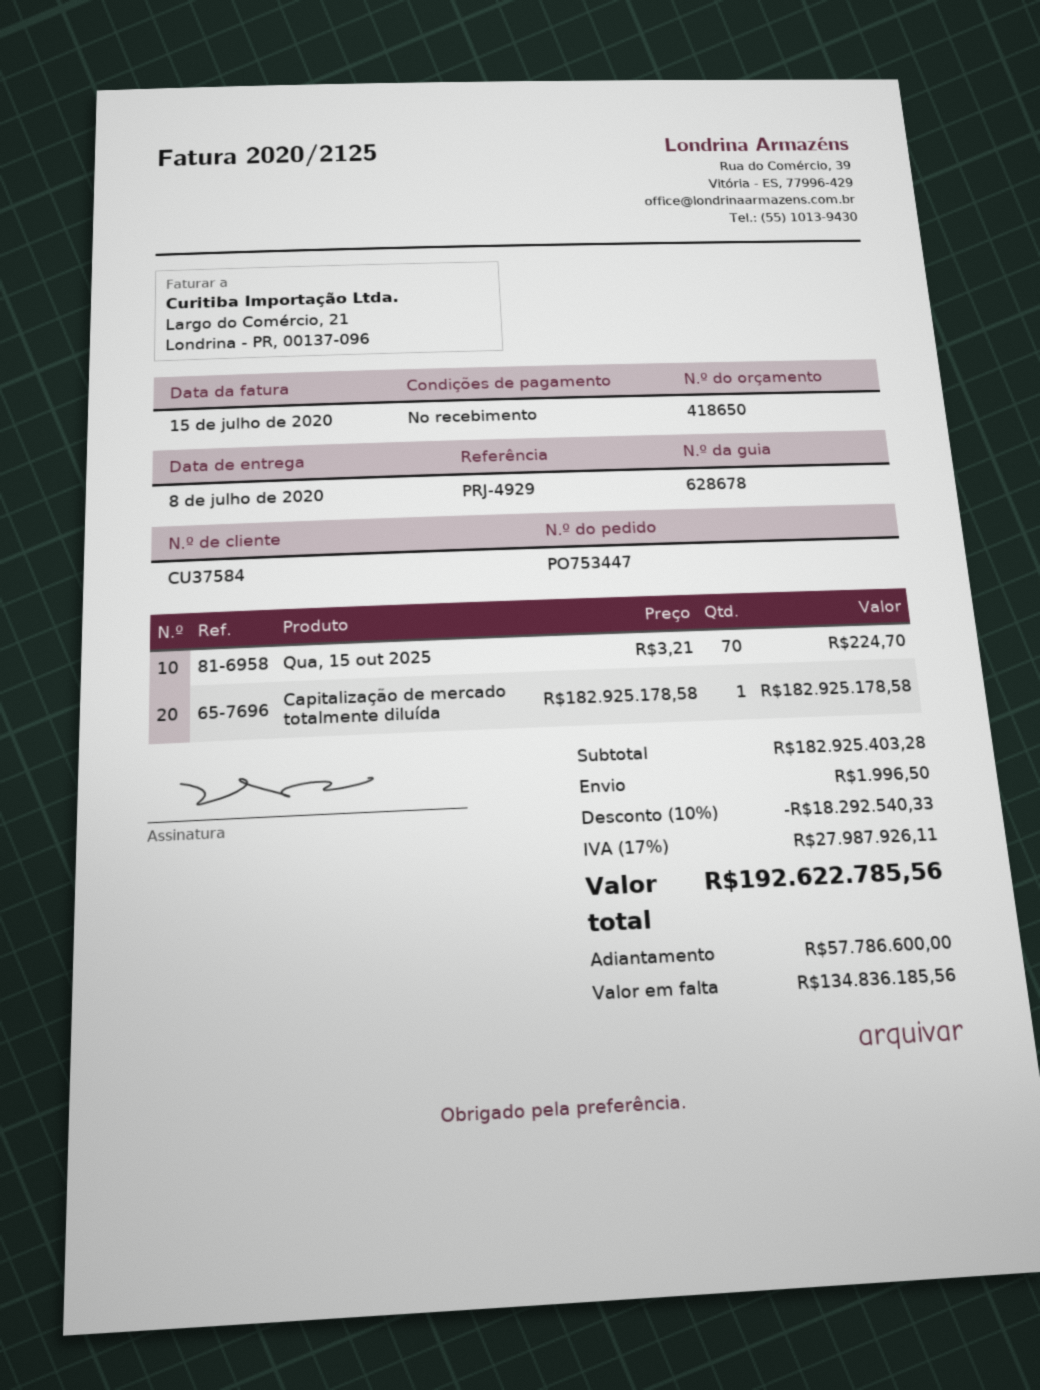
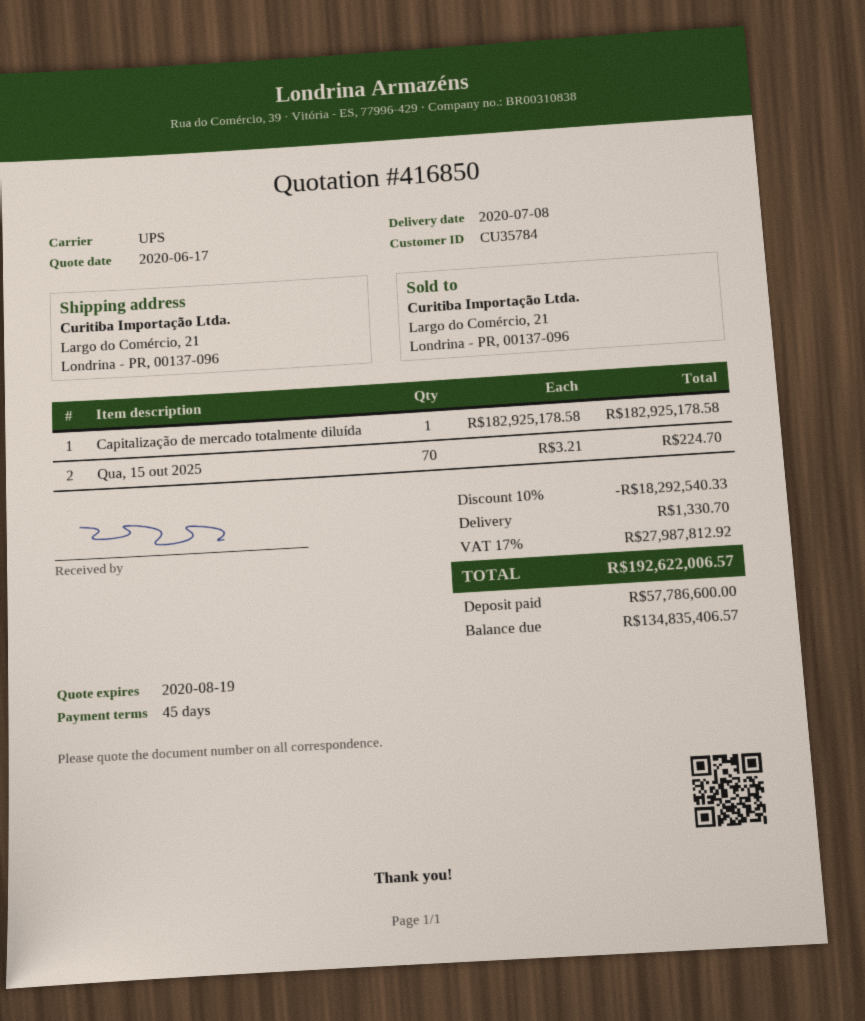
quote number: 418650 -> 416850
payment terms: on receipt -> 45 days
customer number: CU37584 -> CU35784
shipping: 1996.50 -> 1330.70
tax: 17% = 27987926.11 -> 17% = 27987812.92
total: 192622785.56 -> 192622006.57
balance: 134836185.56 -> 134835406.57

